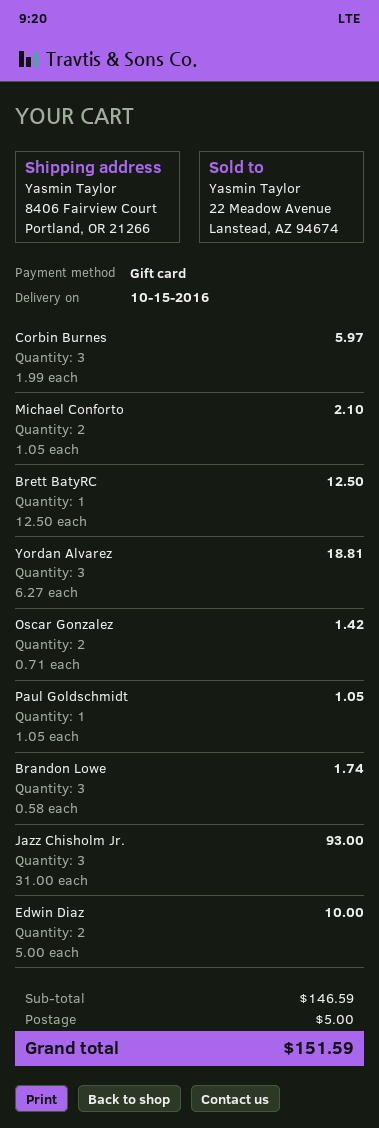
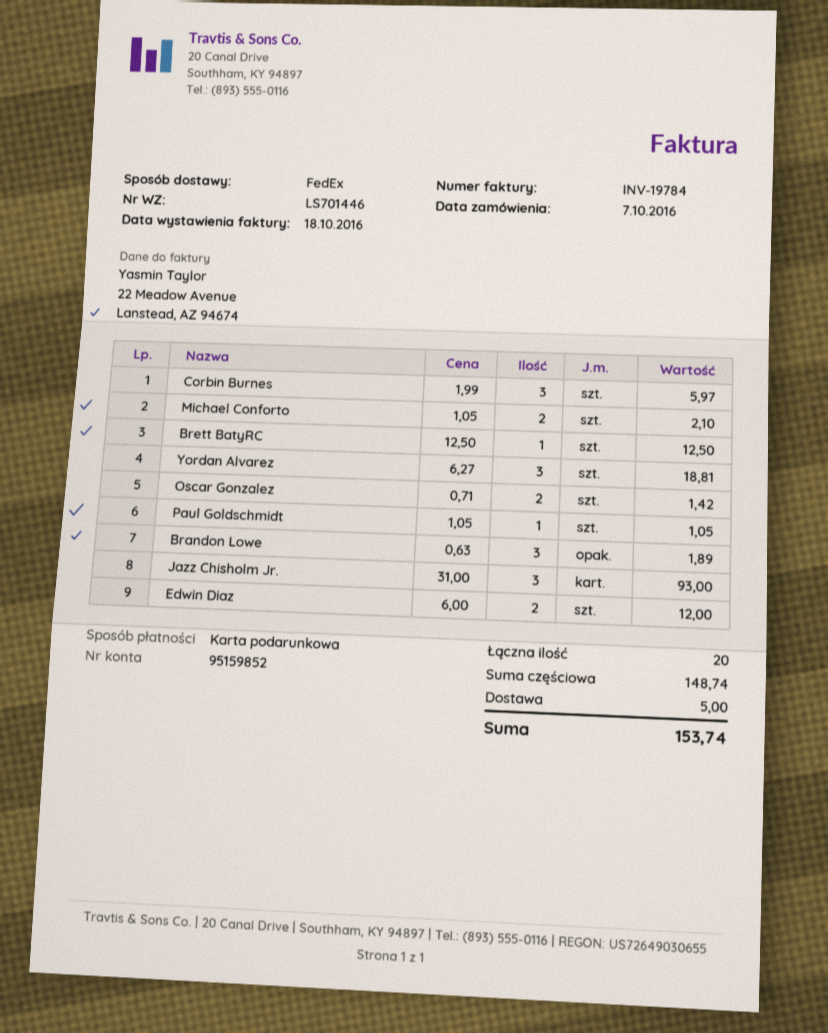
Brandon Lowe: 3 x 0.58 = 1.74 -> 3 x 0.63 = 1.89
Edwin Diaz: 2 x 5.00 = 10.00 -> 2 x 6.00 = 12.00
subtotal: 146.59 -> 148.74
total: 151.59 -> 153.74

